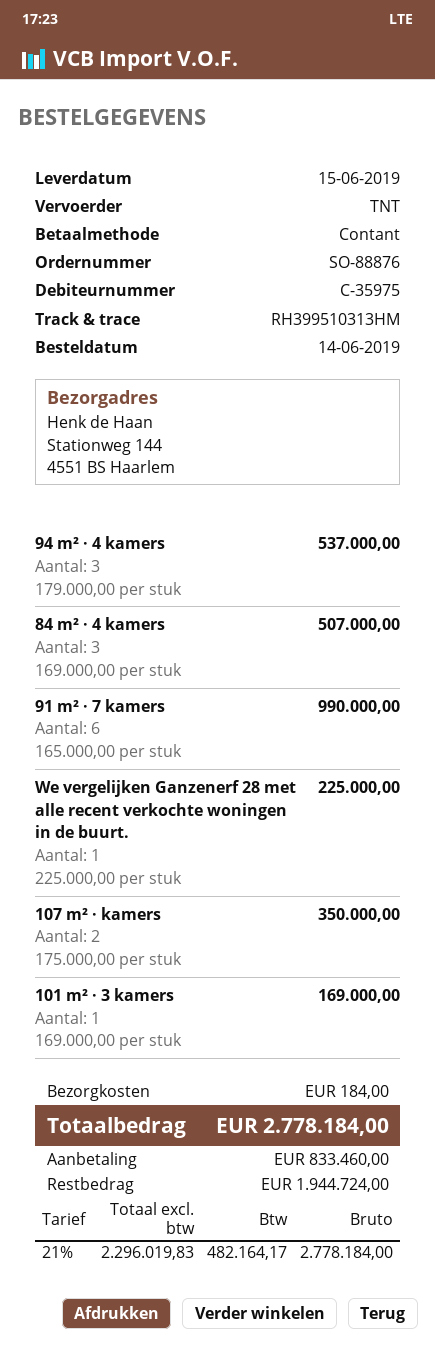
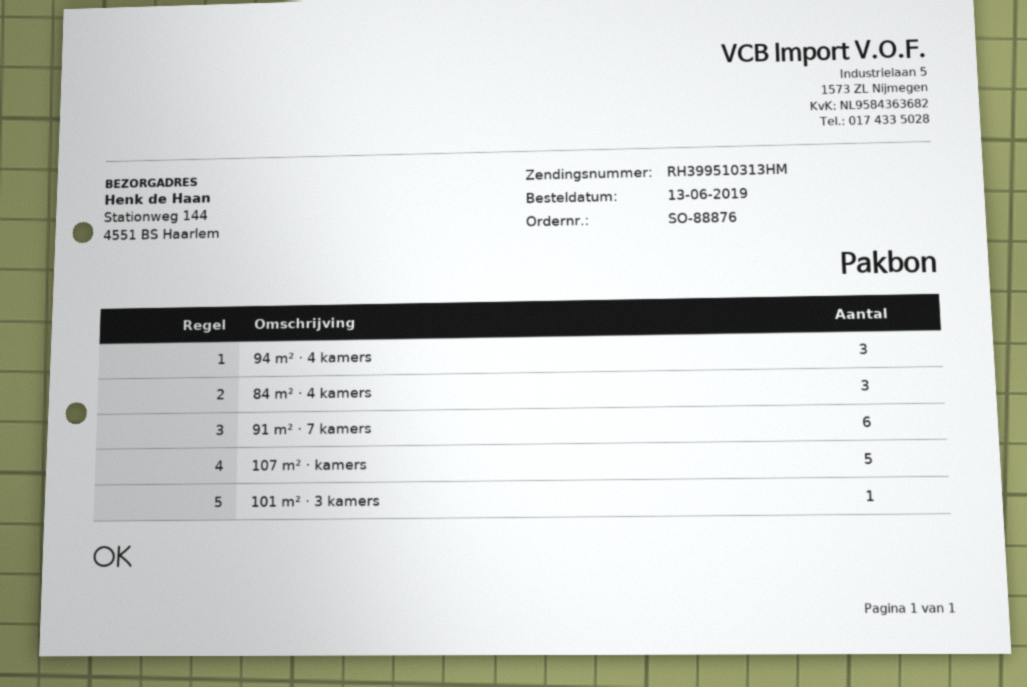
order date: 2019-06-14 -> 2019-06-13
We vergelijken Ganzenerf 28 met alle recent verkochte woningen in de buurt.: 1 -> none
107 m² · kamers: 2 -> 5

